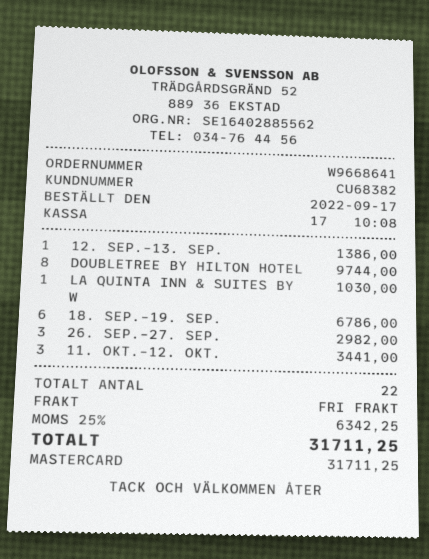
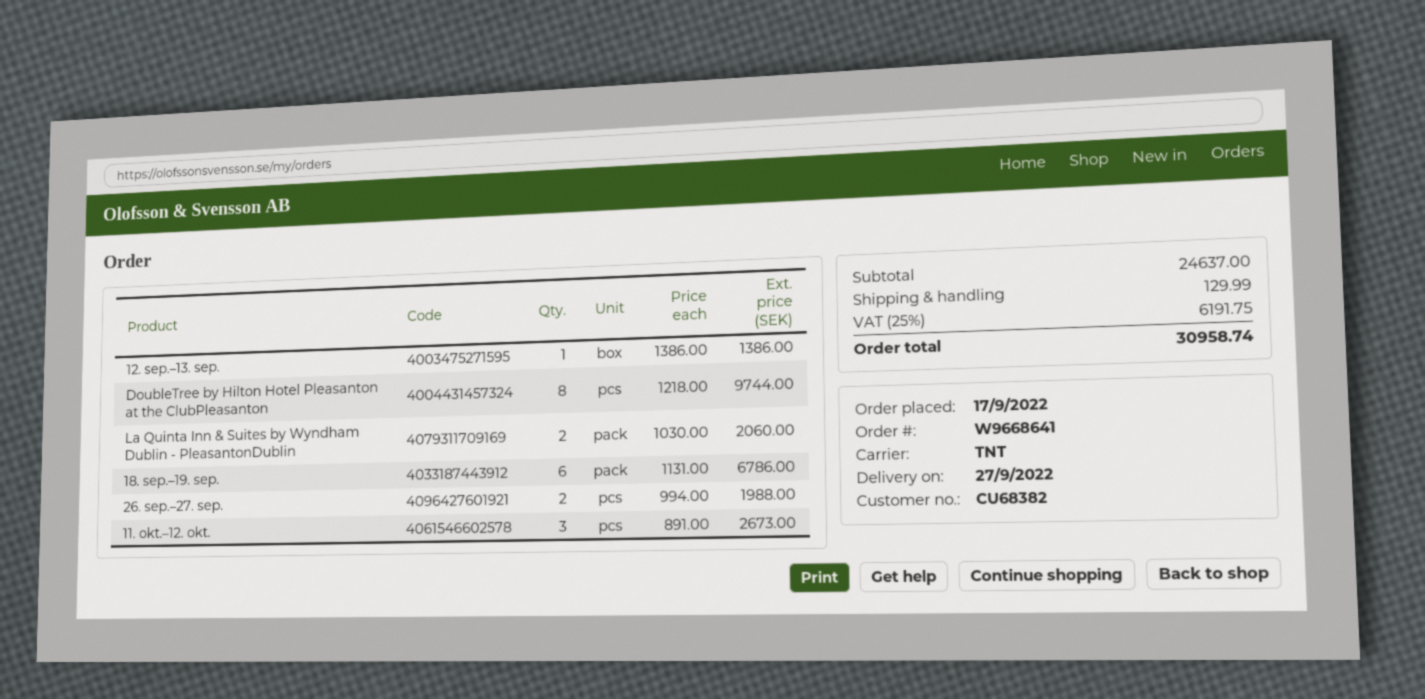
LA QUINTA INN & SUITES BY W: 1 for 1030.00 -> 2 for 2060.00
26. SEP.–27. SEP.: 3 for 2982.00 -> 2 for 1988.00
11. OKT.–12. OKT.: 3 for 3441.00 -> 3 for 2673.00
shipping: 0.00 -> 129.99
tax: 25% = 6342.25 -> 25% = 6191.75
total: 31711.25 -> 30958.74

